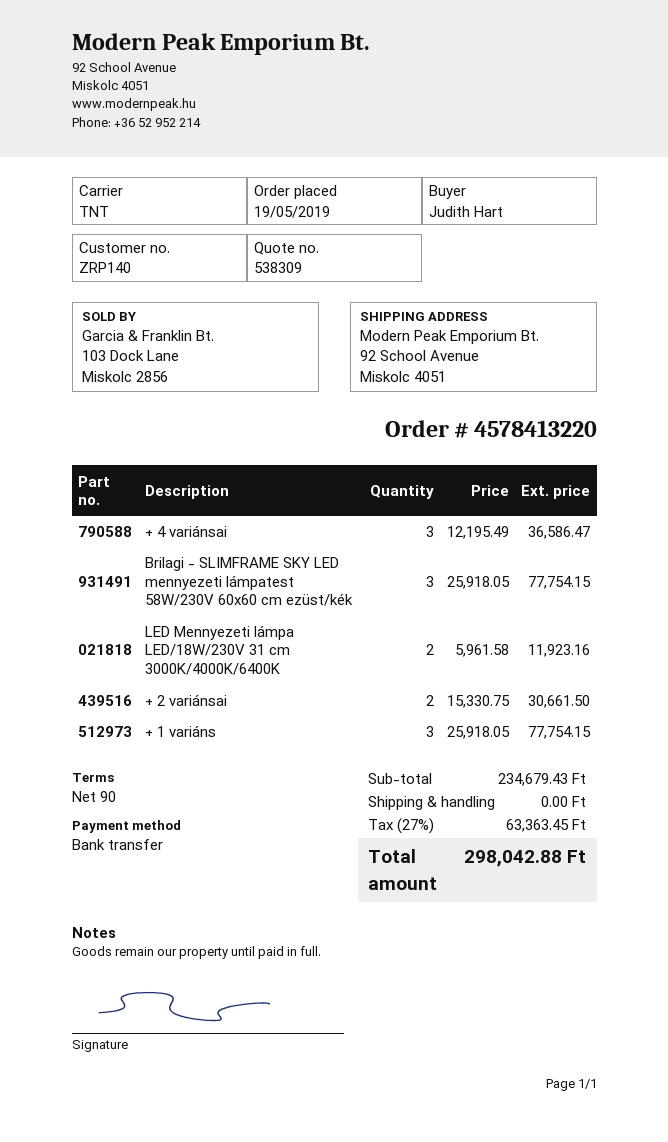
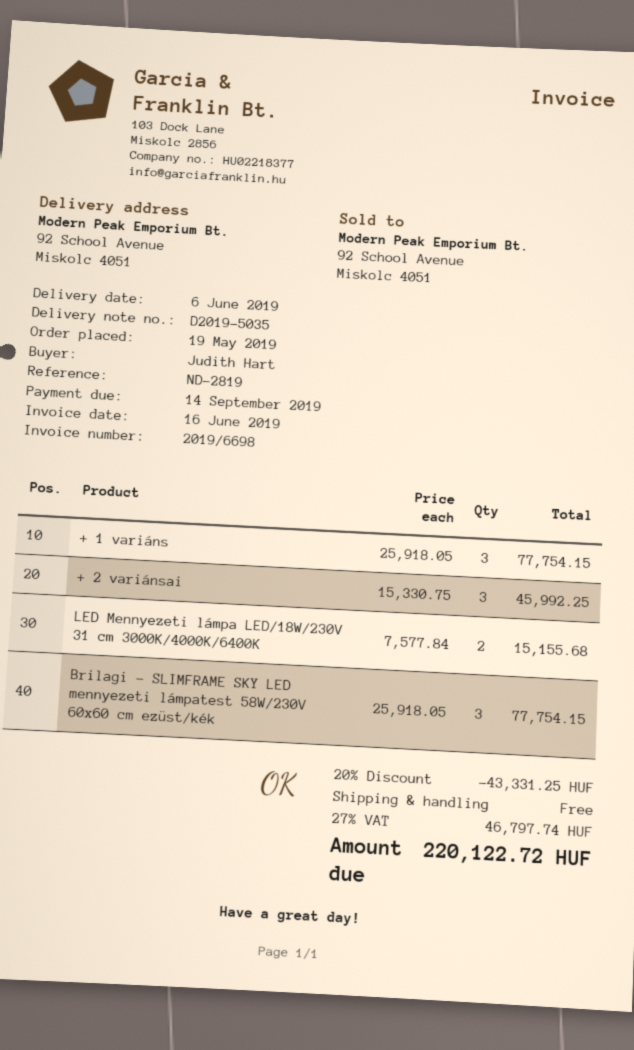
+ 4 variánsai: 3 x 12195.49 = 36586.47 -> none
LED Mennyezeti lámpa LED/18W/230V 31 cm 3000K/4000K/6400K: 2 x 5961.58 = 11923.16 -> 2 x 7577.84 = 15155.68
+ 2 variánsai: 2 x 15330.75 = 30661.50 -> 3 x 15330.75 = 45992.25
discount: none -> 20% = 43331.25
tax: 27% = 63363.45 -> 27% = 46797.74
total: 298042.88 -> 220122.72

